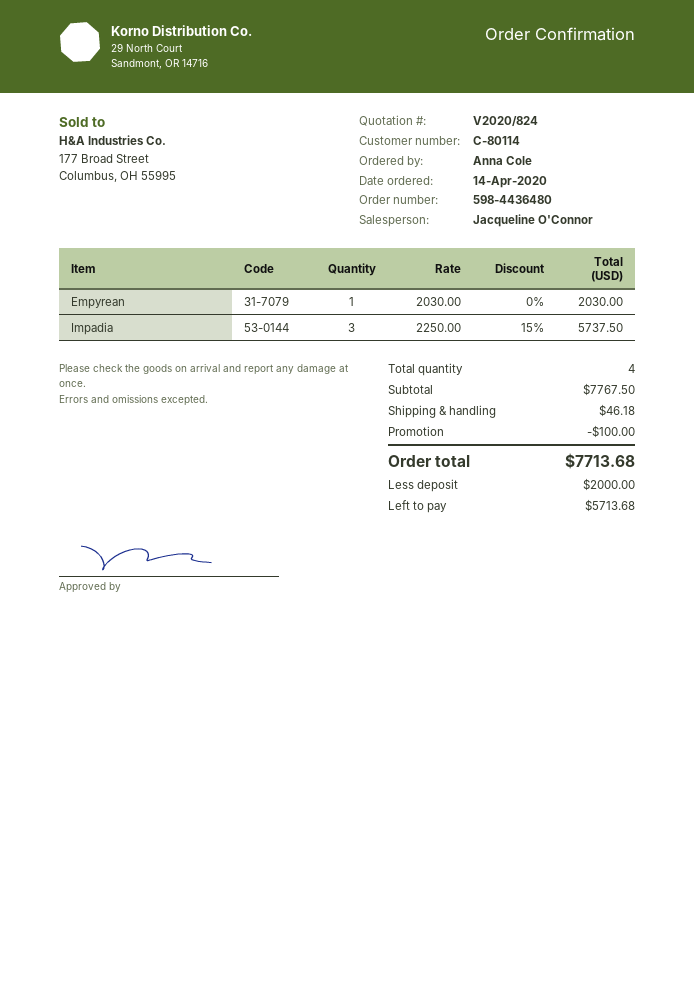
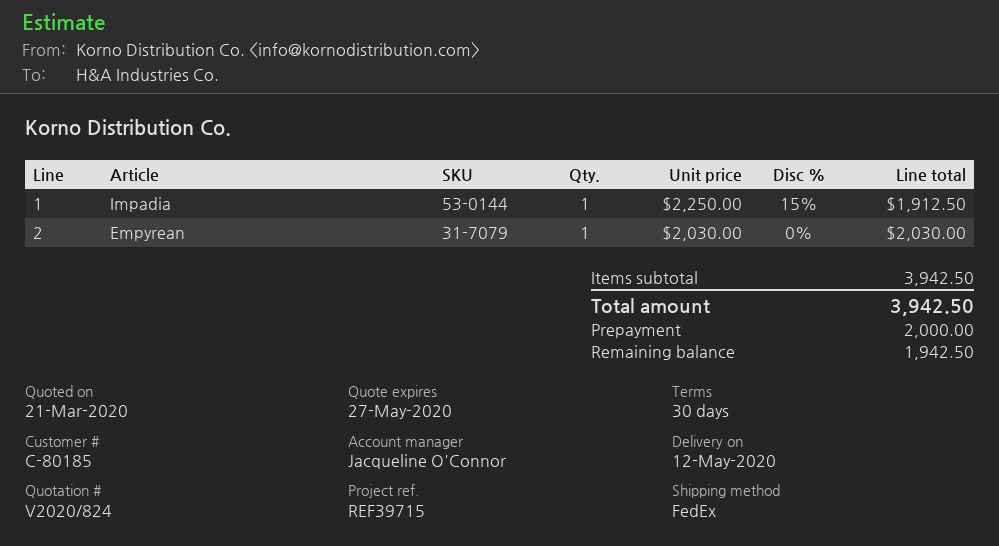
customer number: C-80114 -> C-80185
Impadia: 3 x 2250.00 - 15% = 5737.50 -> 1 x 2250.00 - 15% = 1912.50
subtotal: 7767.50 -> 3942.50
discount: 100.00 -> none
shipping: 46.18 -> none
total: 7713.68 -> 3942.50
balance: 5713.68 -> 1942.50

